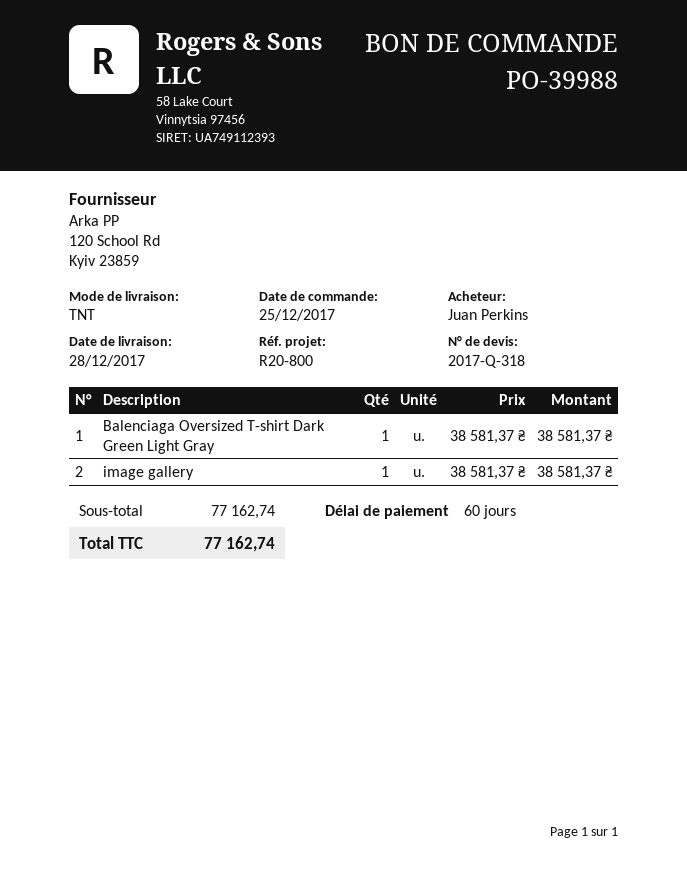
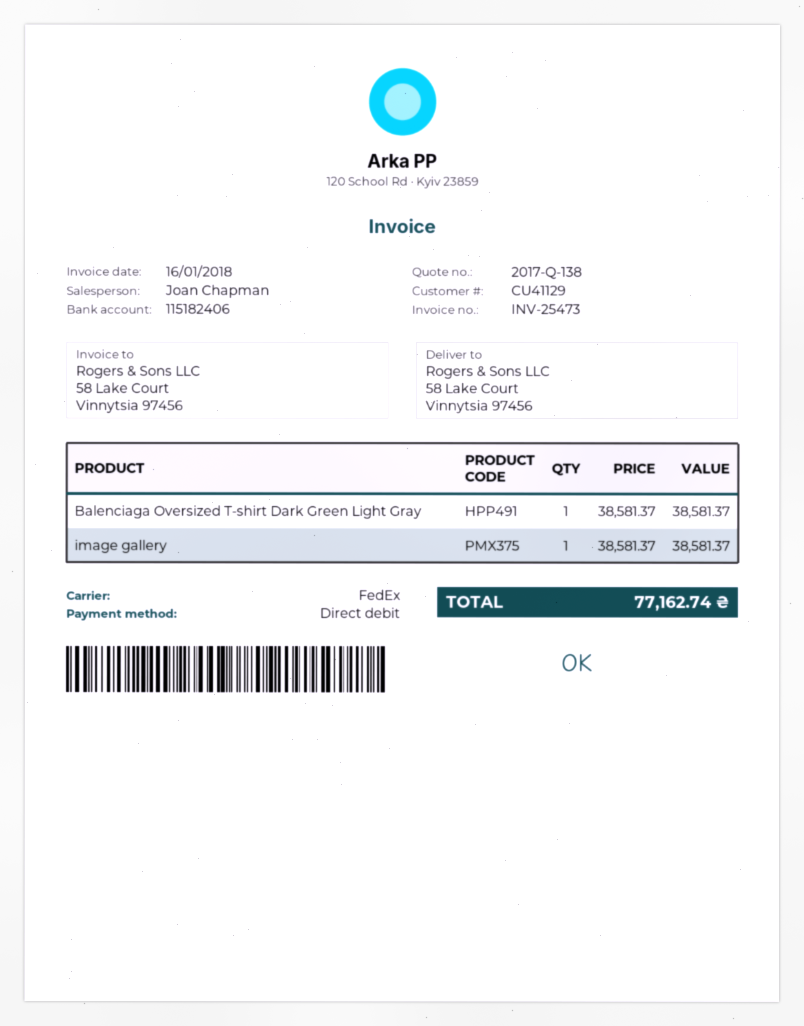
quote number: 2017-Q-318 -> 2017-Q-138
shipping method: TNT -> FedEx

